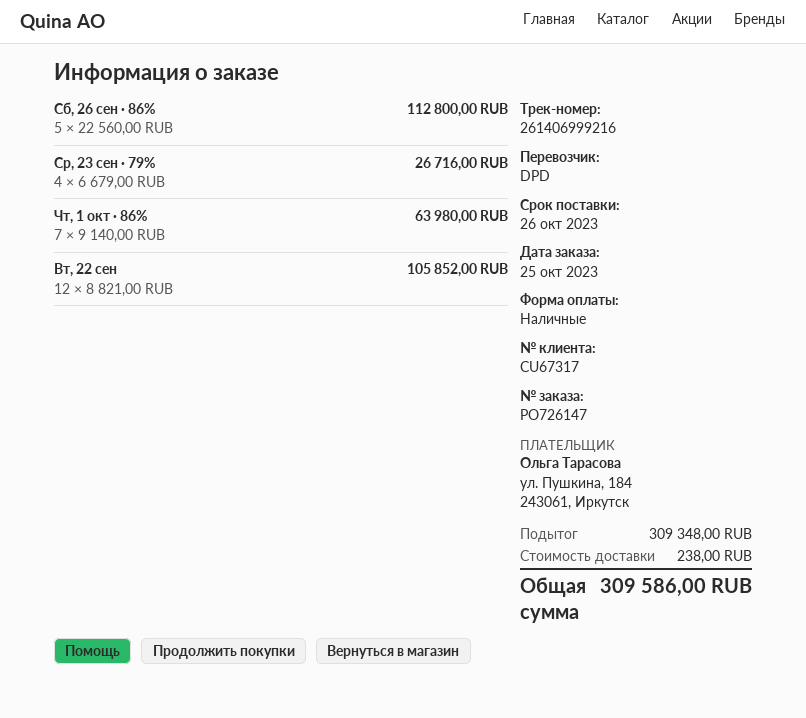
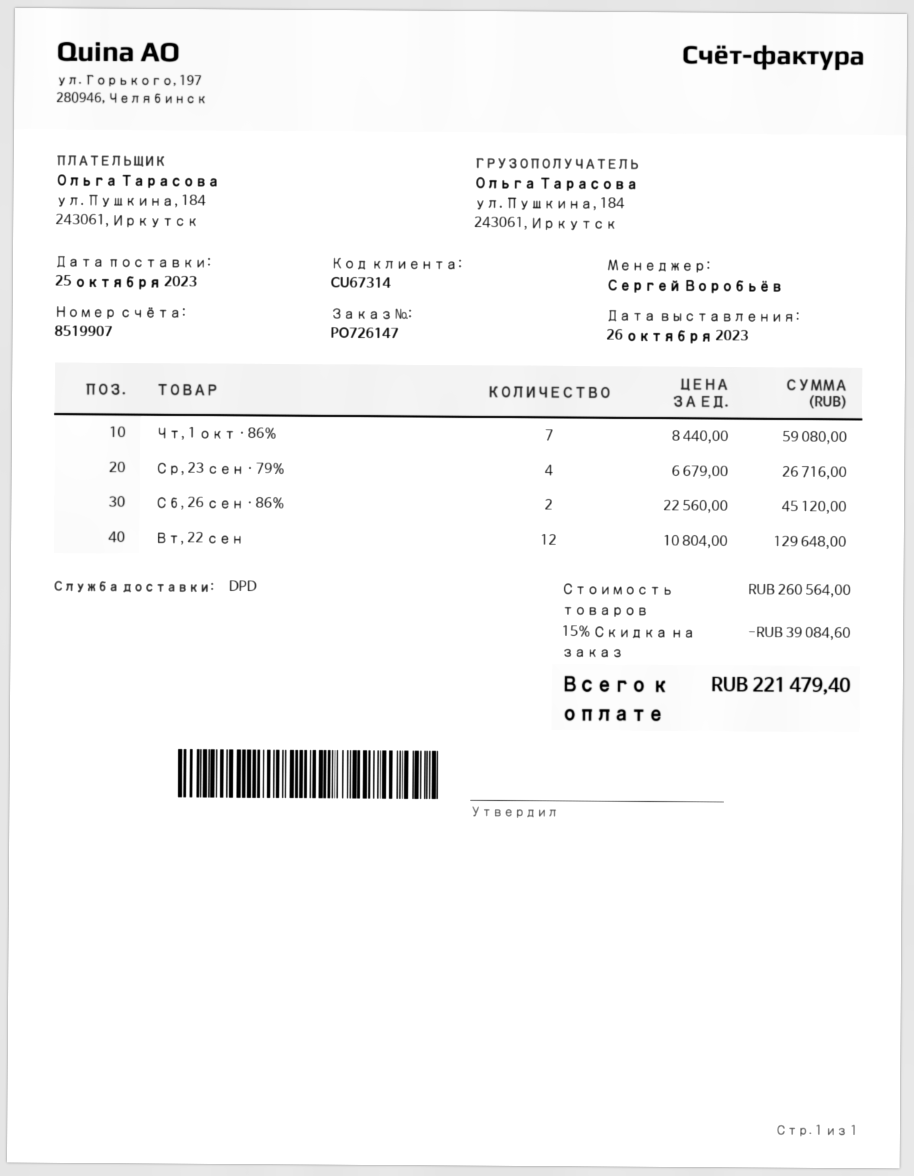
delivery date: 2023-10-26 -> 2023-10-25
customer number: CU67317 -> CU67314
Сб, 26 сен · 86%: 5 x 22560.00 = 112800.00 -> 2 x 22560.00 = 45120.00
Чт, 1 окт · 86%: 7 x 9140.00 = 63980.00 -> 7 x 8440.00 = 59080.00
Вт, 22 сен: 12 x 8821.00 = 105852.00 -> 12 x 10804.00 = 129648.00
subtotal: 309348.00 -> 260564.00
discount: none -> 15% = 39084.60
shipping: 238.00 -> none
total: 309586.00 -> 221479.40

